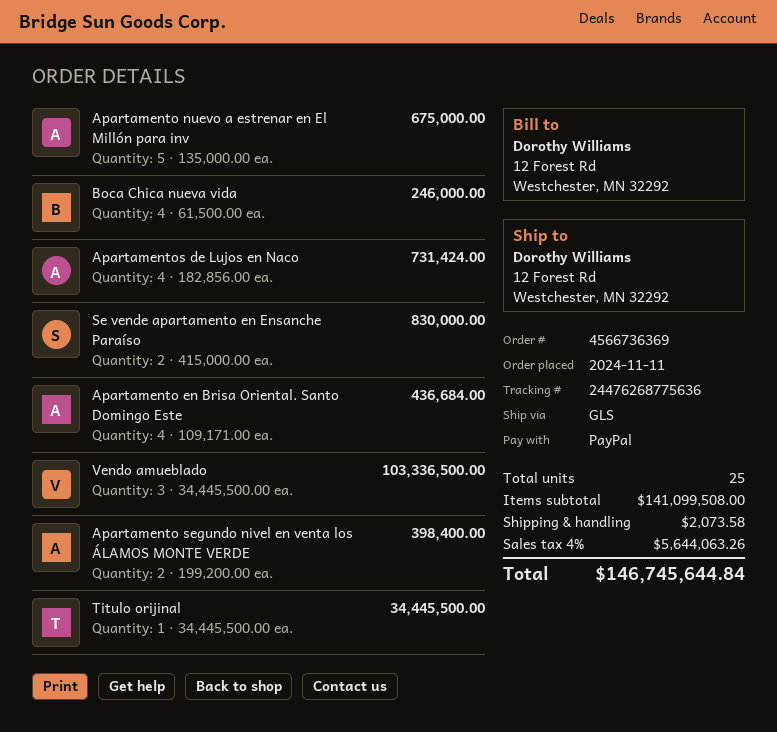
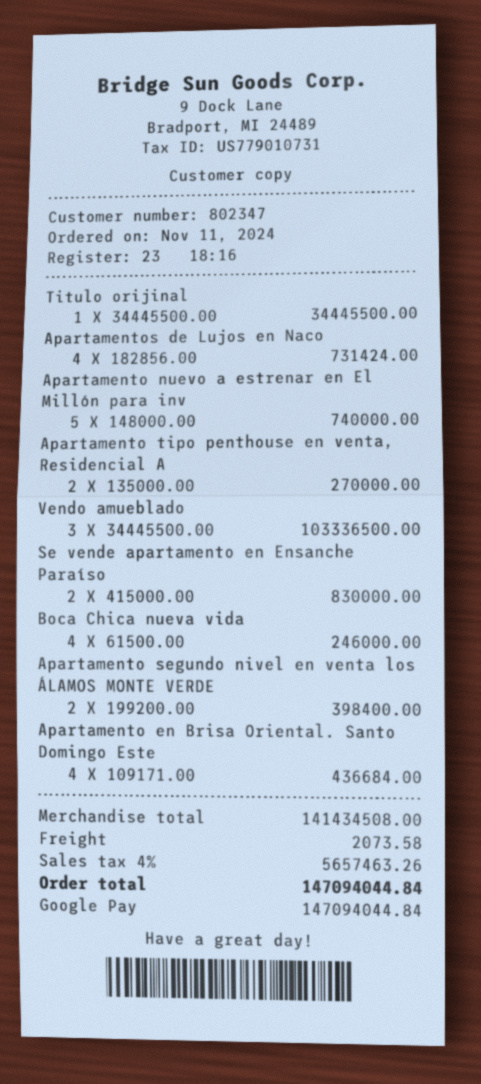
payment method: PayPal -> Google Pay
Apartamento nuevo a estrenar en El Millón para inv: 5 x 135000.00 = 675000.00 -> 5 x 148000.00 = 740000.00
Apartamento tipo penthouse en venta, Residencial A: none -> 2 x 135000.00 = 270000.00
subtotal: 141099508.00 -> 141434508.00
tax: 4% = 5644063.26 -> 4% = 5657463.26
total: 146745644.84 -> 147094044.84

